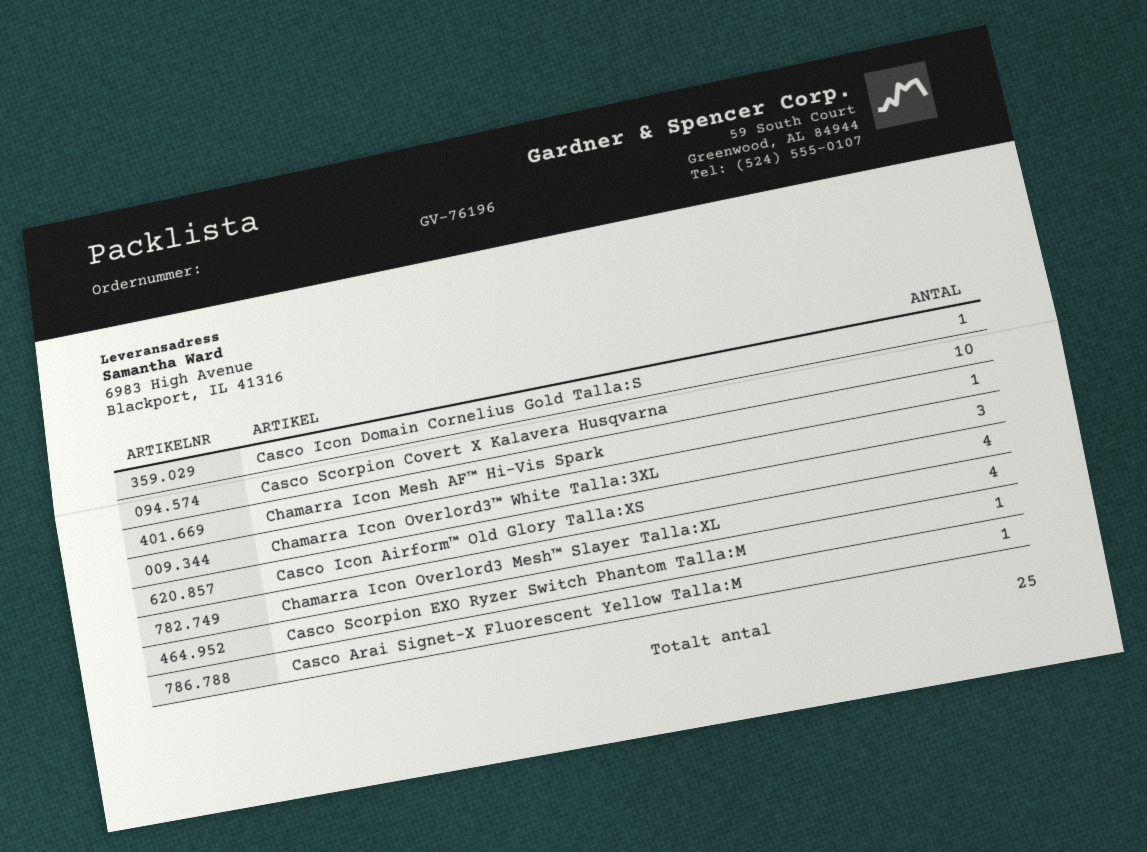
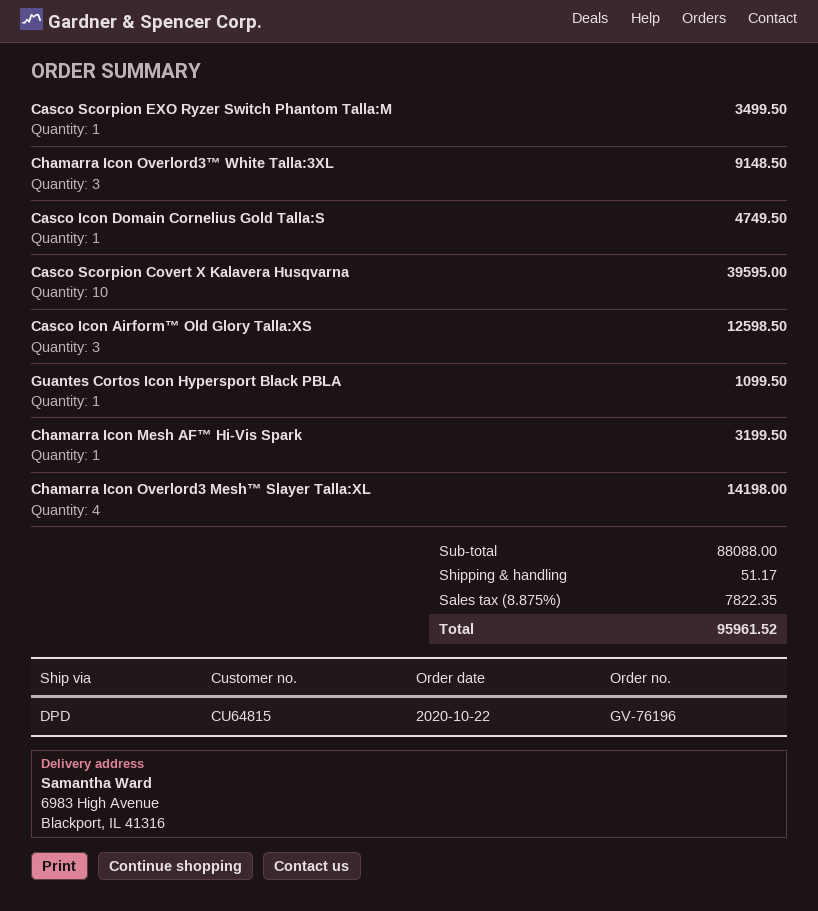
Casco Icon Airform™ Old Glory Talla:XS: 4 -> 3
Casco Arai Signet-X Fluorescent Yellow Talla:M: 1 -> none
Guantes Cortos Icon Hypersport Black PBLA: none -> 1

